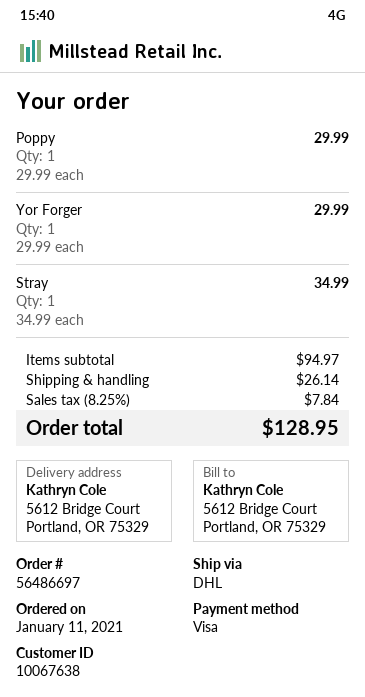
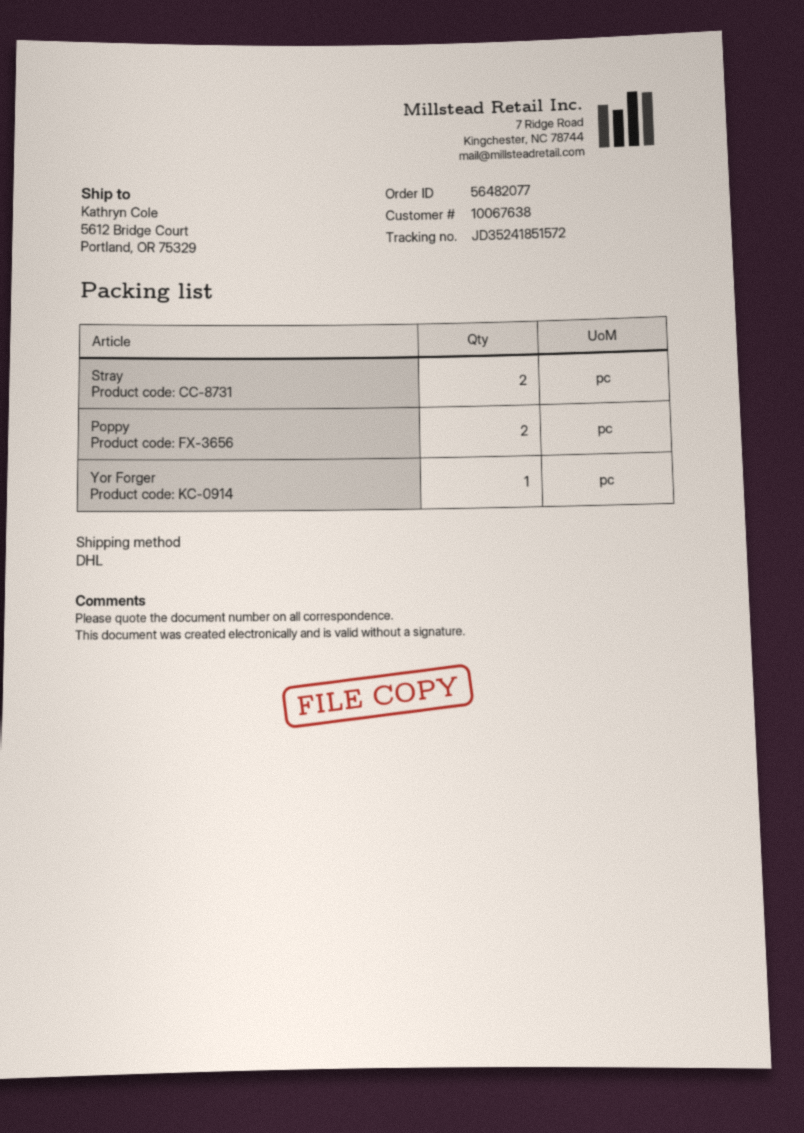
order number: 56486697 -> 56482077
Poppy: 1 -> 2
Stray: 1 -> 2

